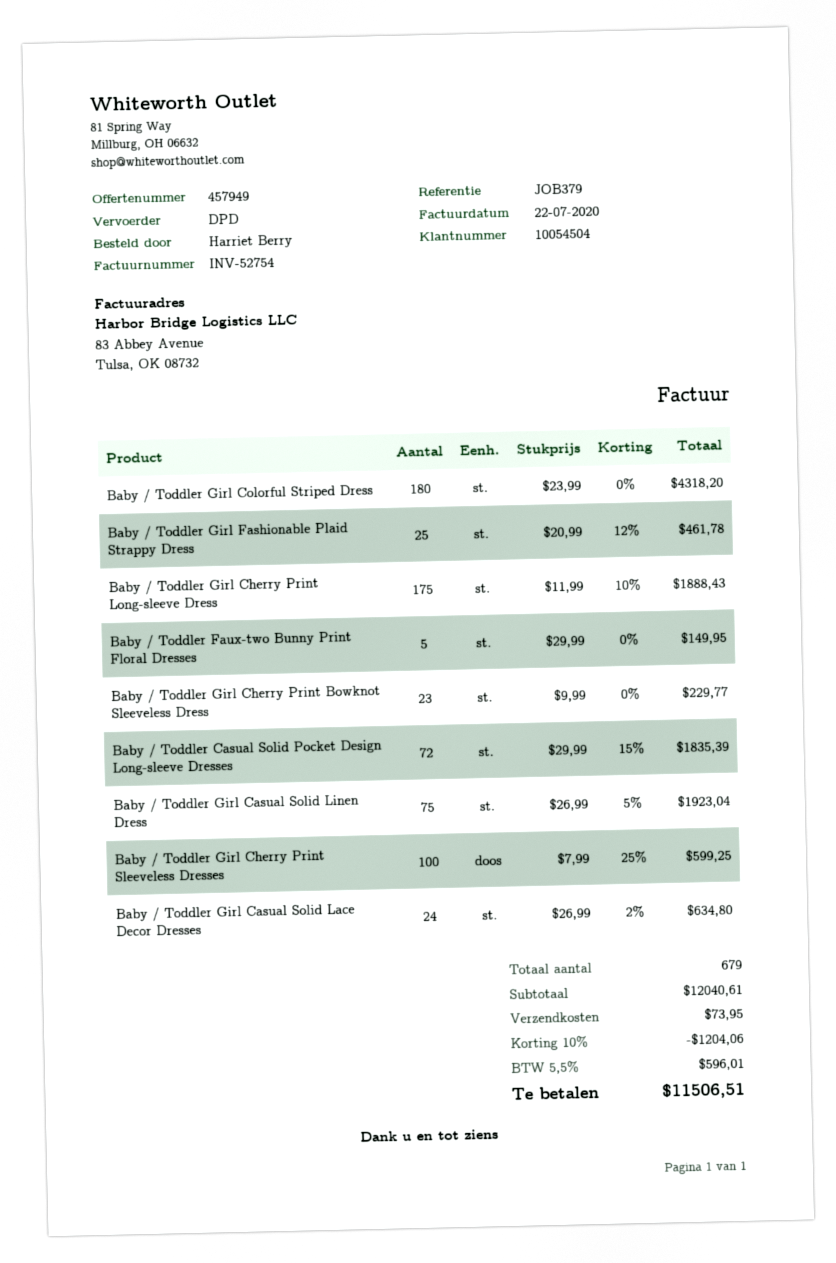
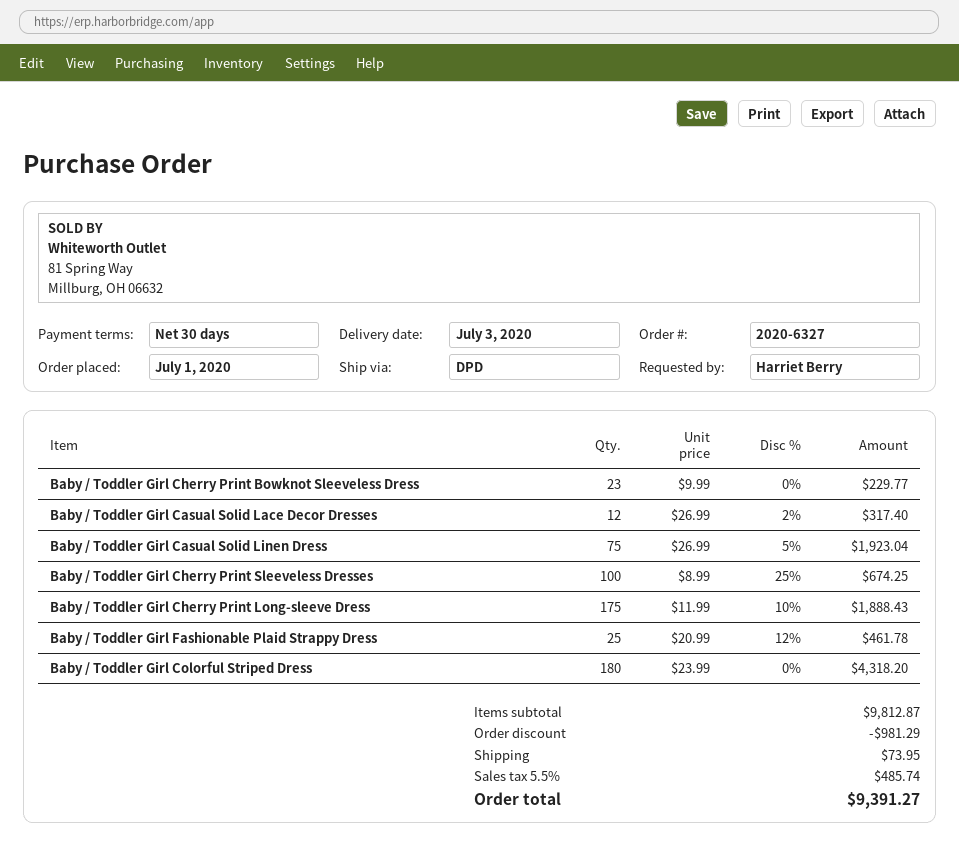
Baby / Toddler Faux-two Bunny Print Floral Dresses: 5 x 29.99 = 149.95 -> none
Baby / Toddler Casual Solid Pocket Design Long-sleeve Dresses: 72 x 29.99 - 15% = 1835.39 -> none
Baby / Toddler Girl Cherry Print Sleeveless Dresses: 100 x 7.99 - 25% = 599.25 -> 100 x 8.99 - 25% = 674.25
Baby / Toddler Girl Casual Solid Lace Decor Dresses: 24 x 26.99 - 2% = 634.80 -> 12 x 26.99 - 2% = 317.40
subtotal: 12040.61 -> 9812.87
discount: 1204.06 -> 981.29
tax: 5.5% = 596.01 -> 5.5% = 485.74
total: 11506.51 -> 9391.27

